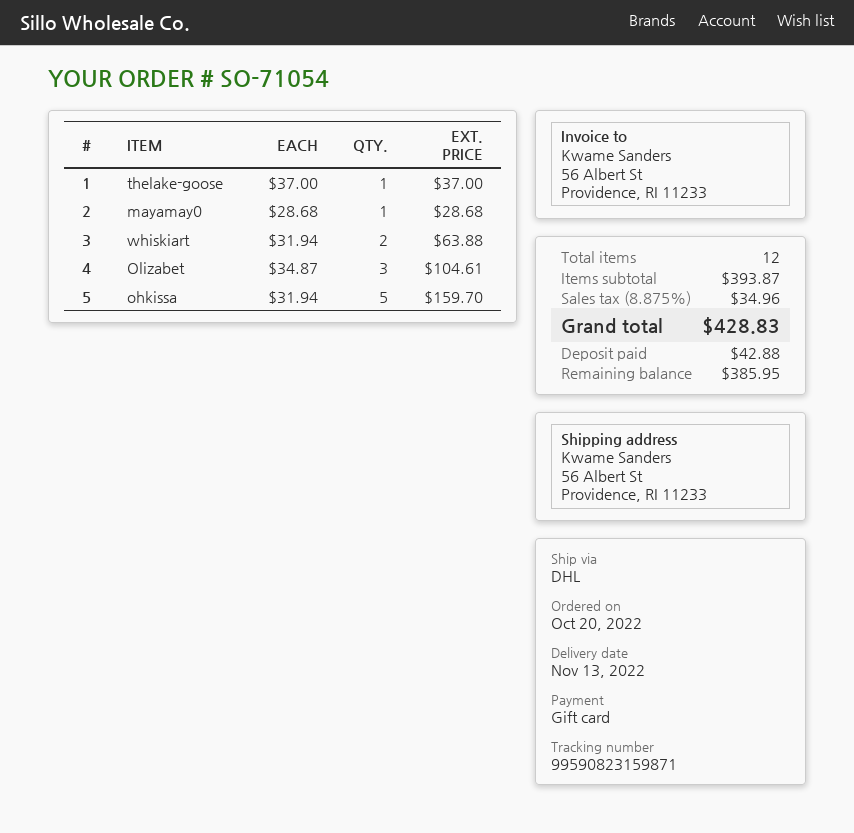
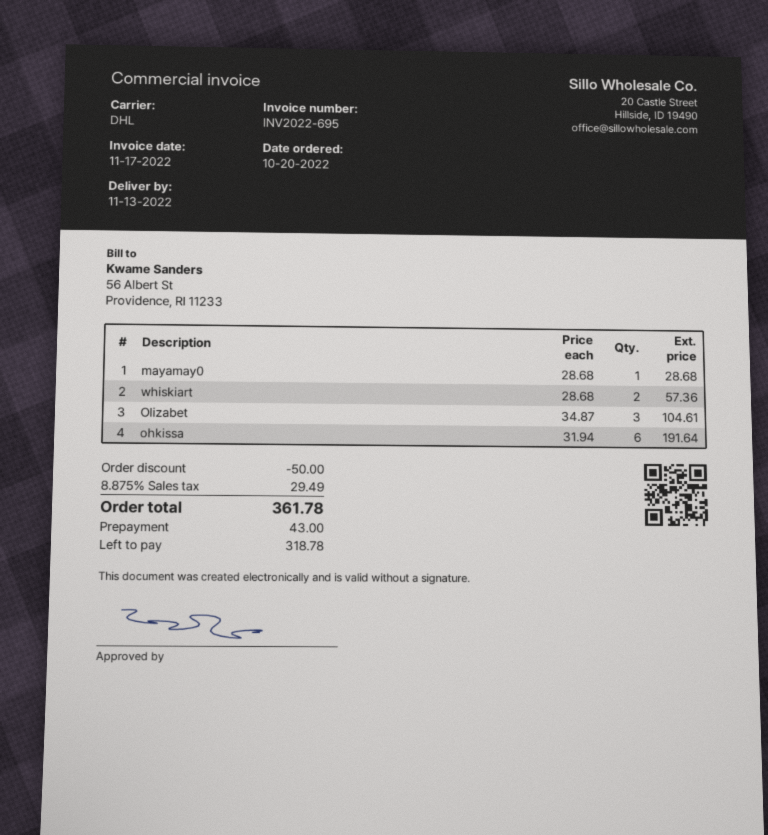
thelake-goose: 1 x 37.00 = 37.00 -> none
whiskiart: 2 x 31.94 = 63.88 -> 2 x 28.68 = 57.36
ohkissa: 5 x 31.94 = 159.70 -> 6 x 31.94 = 191.64
discount: none -> 50.00
tax: 8.875% = 34.96 -> 8.875% = 29.49
total: 428.83 -> 361.78
deposit: 42.88 -> 43.00
balance: 385.95 -> 318.78

